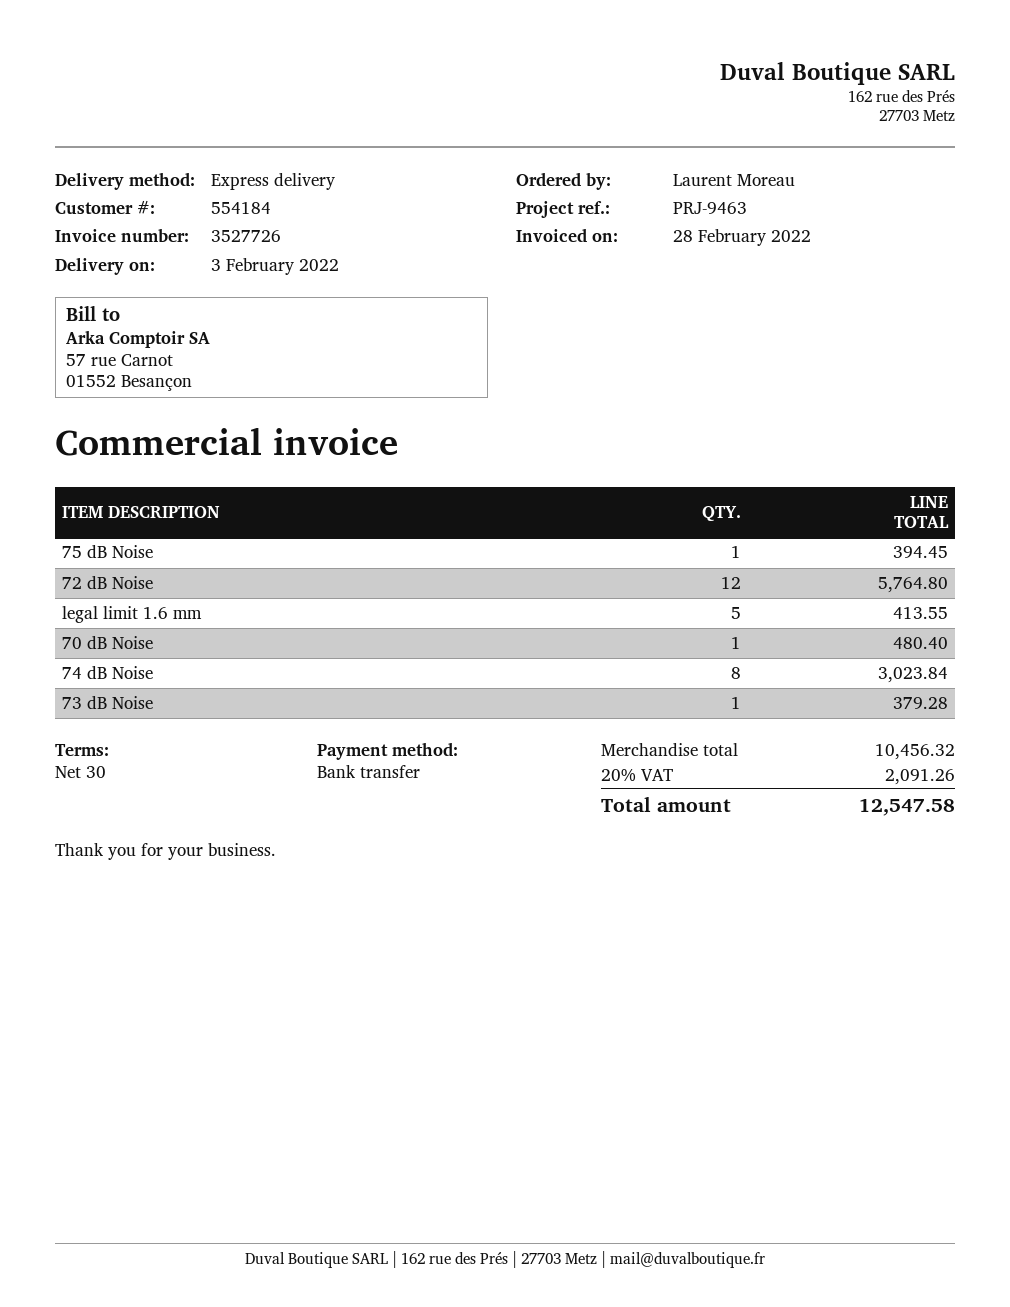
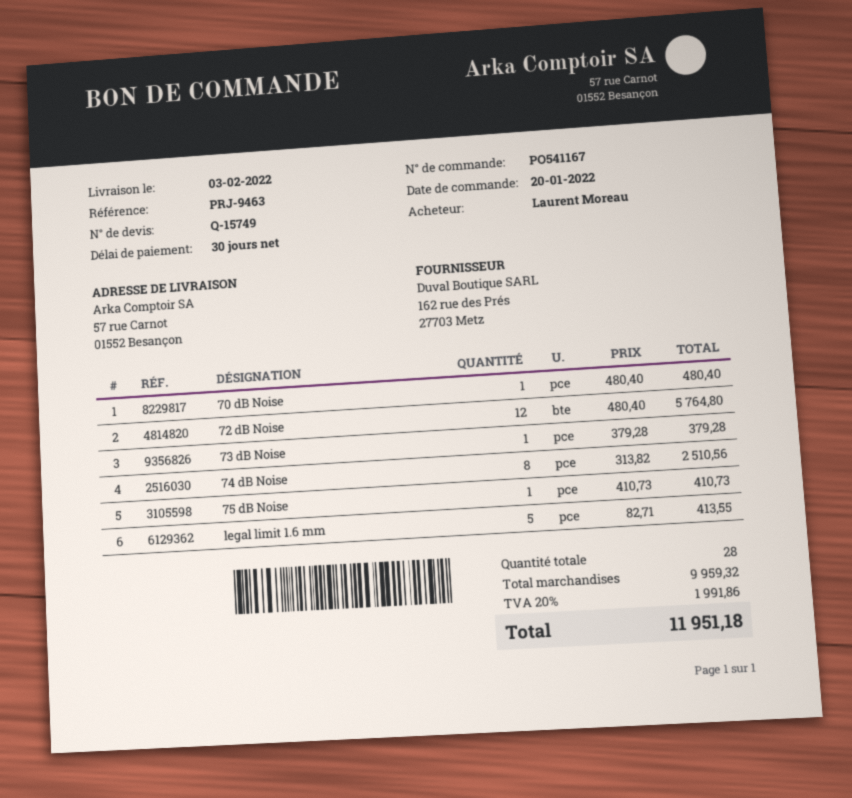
75 dB Noise: 1 for 394.45 -> 1 for 410.73
74 dB Noise: 8 for 3023.84 -> 8 for 2510.56
subtotal: 10456.32 -> 9959.32
tax: 20% = 2091.26 -> 20% = 1991.86
total: 12547.58 -> 11951.18

